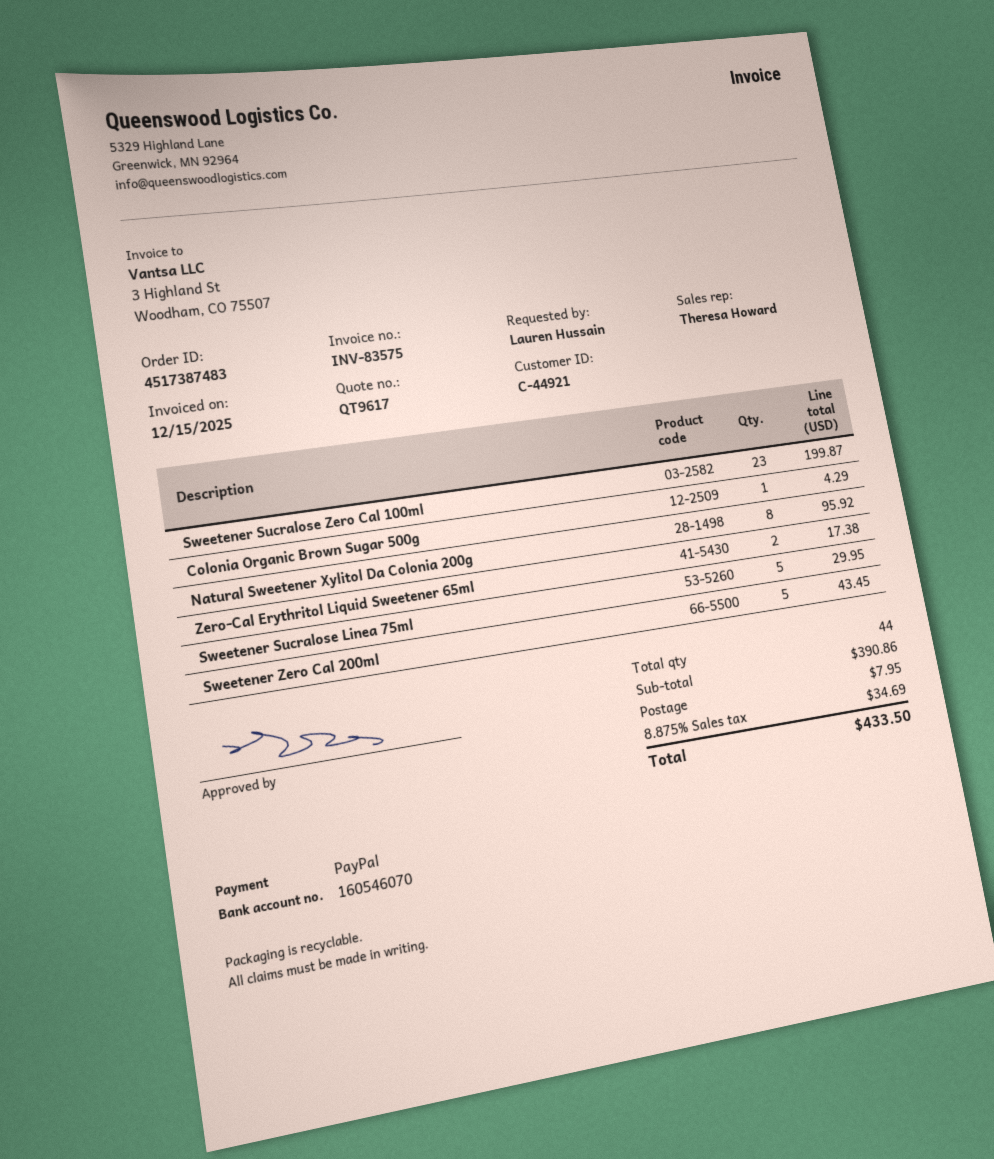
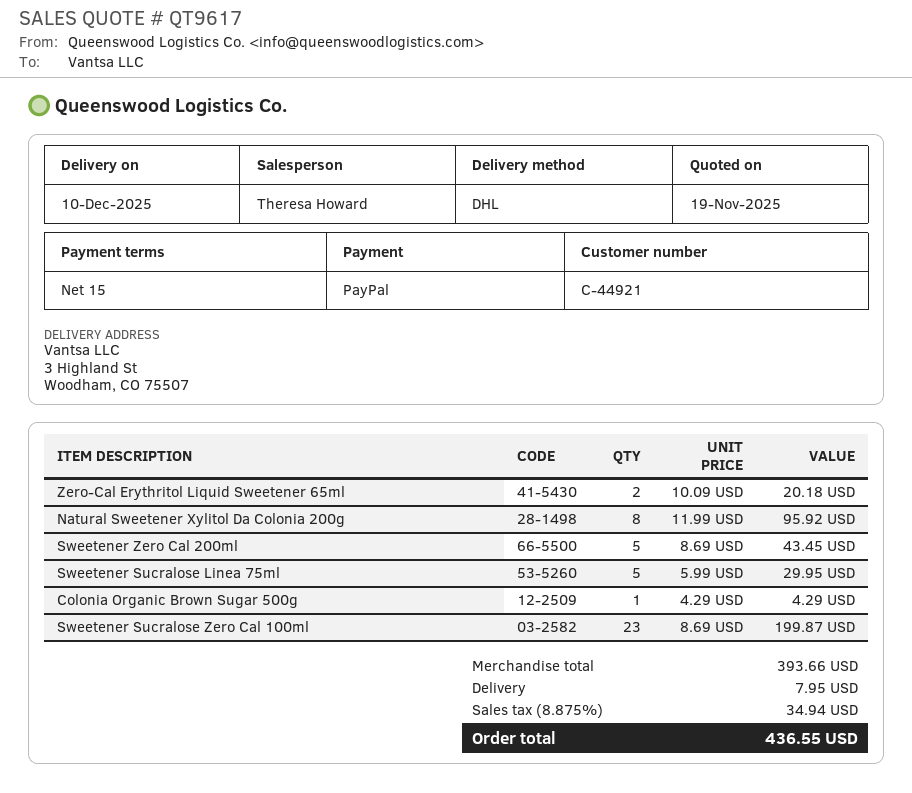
Zero-Cal Erythritol Liquid Sweetener 65ml: 2 for 17.38 -> 2 for 20.18
subtotal: 390.86 -> 393.66
tax: 8.875% = 34.69 -> 8.875% = 34.94
total: 433.50 -> 436.55

